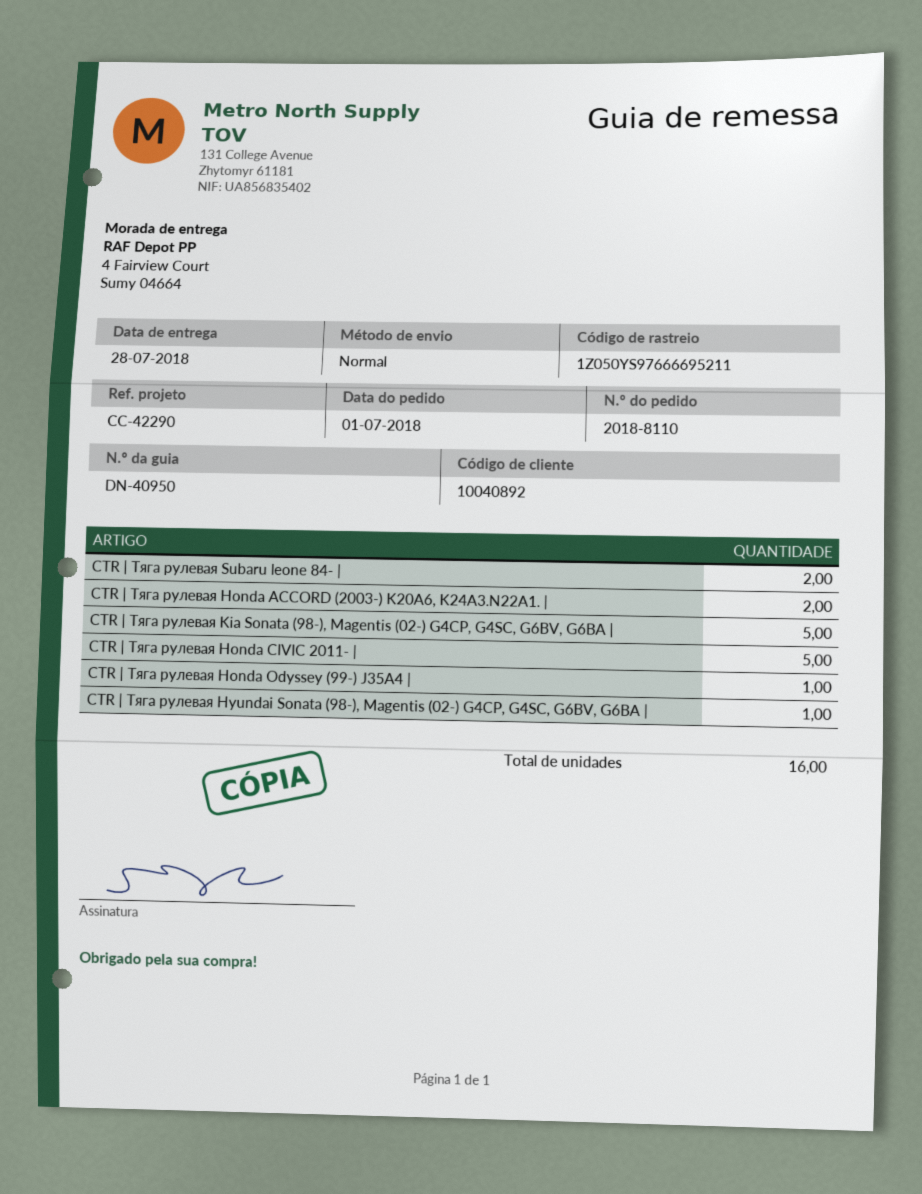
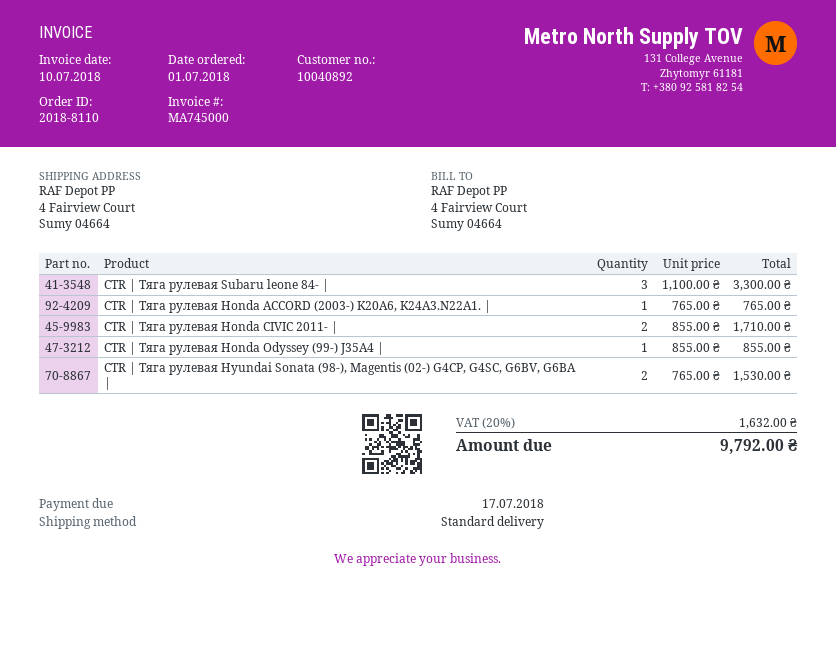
CTR | Тяга рулевая Subaru leone 84- |: 2 -> 3
CTR | Тяга рулевая Honda ACCORD (2003-) K20A6, K24A3.N22A1. |: 2 -> 1
CTR | Тяга рулевая Kia Sonata (98-), Magentis (02-) G4CP, G4SC, G6BV, G6BA |: 5 -> none
CTR | Тяга рулевая Honda CIVIC 2011- |: 5 -> 2
CTR | Тяга рулевая Hyundai Sonata (98-), Magentis (02-) G4CP, G4SC, G6BV, G6BA |: 1 -> 2

